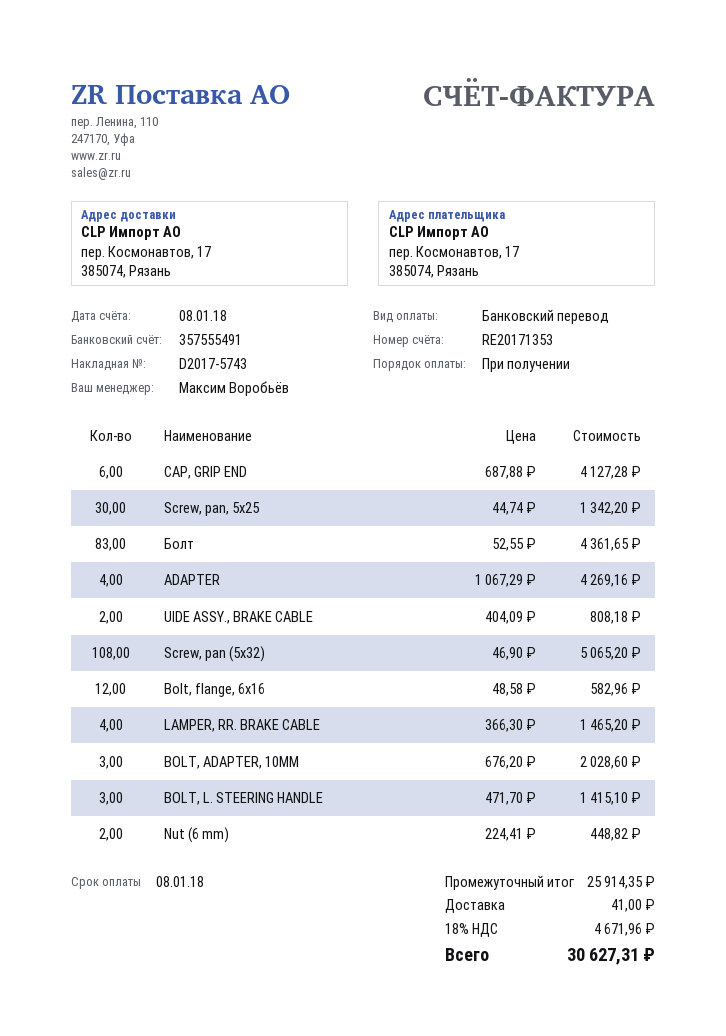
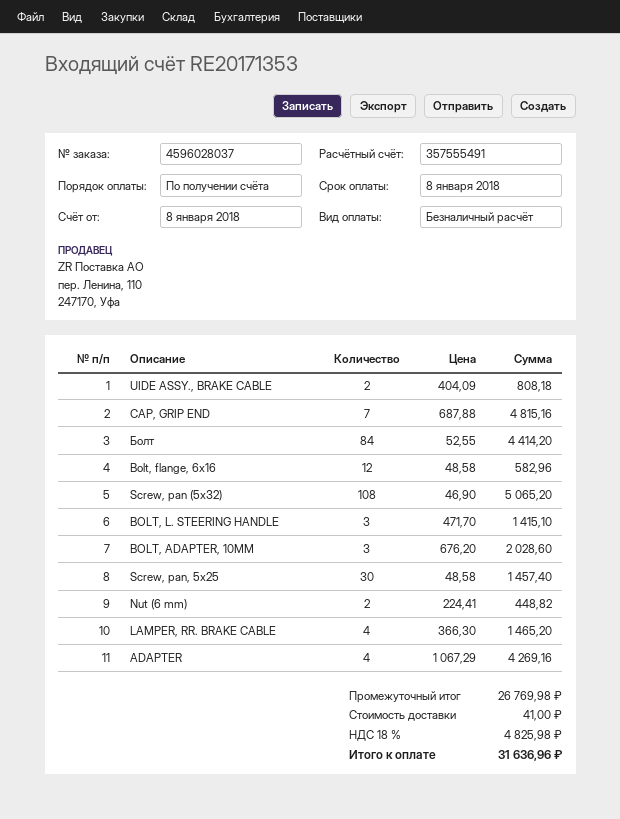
CAP, GRIP END: 6 x 687.88 = 4127.28 -> 7 x 687.88 = 4815.16
Screw, pan, 5x25: 30 x 44.74 = 1342.20 -> 30 x 48.58 = 1457.40
Болт: 83 x 52.55 = 4361.65 -> 84 x 52.55 = 4414.20
subtotal: 25914.35 -> 26769.98
tax: 18% = 4671.96 -> 18% = 4825.98
total: 30627.31 -> 31636.96

